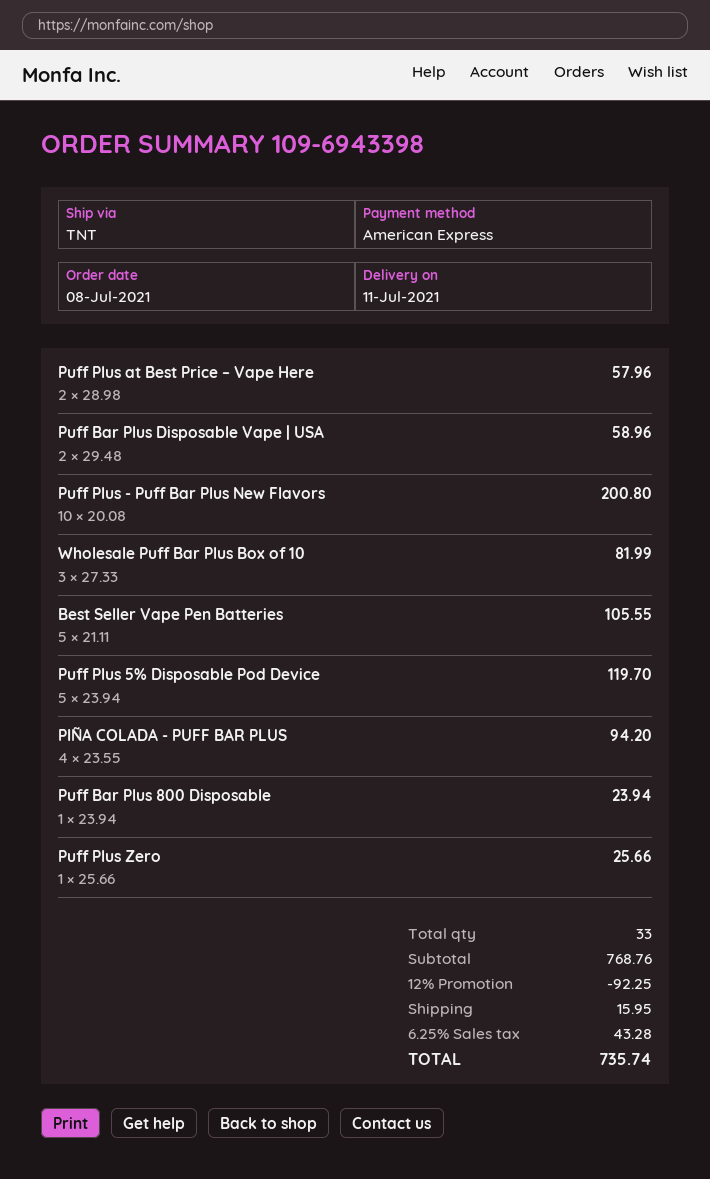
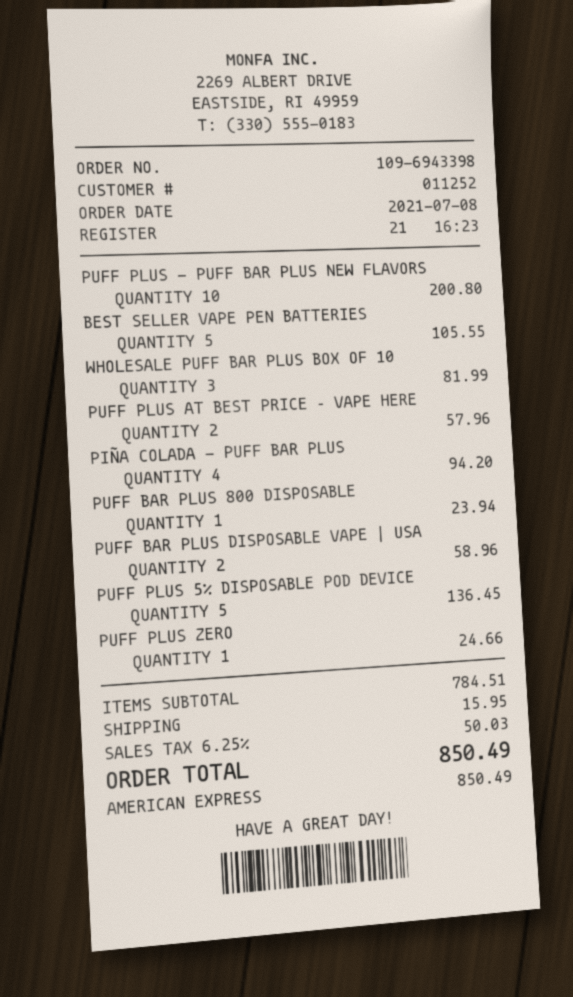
Puff Plus 5% Disposable Pod Device: 5 for 119.70 -> 5 for 136.45
Puff Plus Zero: 1 for 25.66 -> 1 for 24.66
subtotal: 768.76 -> 784.51
discount: 12% = 92.25 -> none
tax: 6.25% = 43.28 -> 6.25% = 50.03
total: 735.74 -> 850.49

